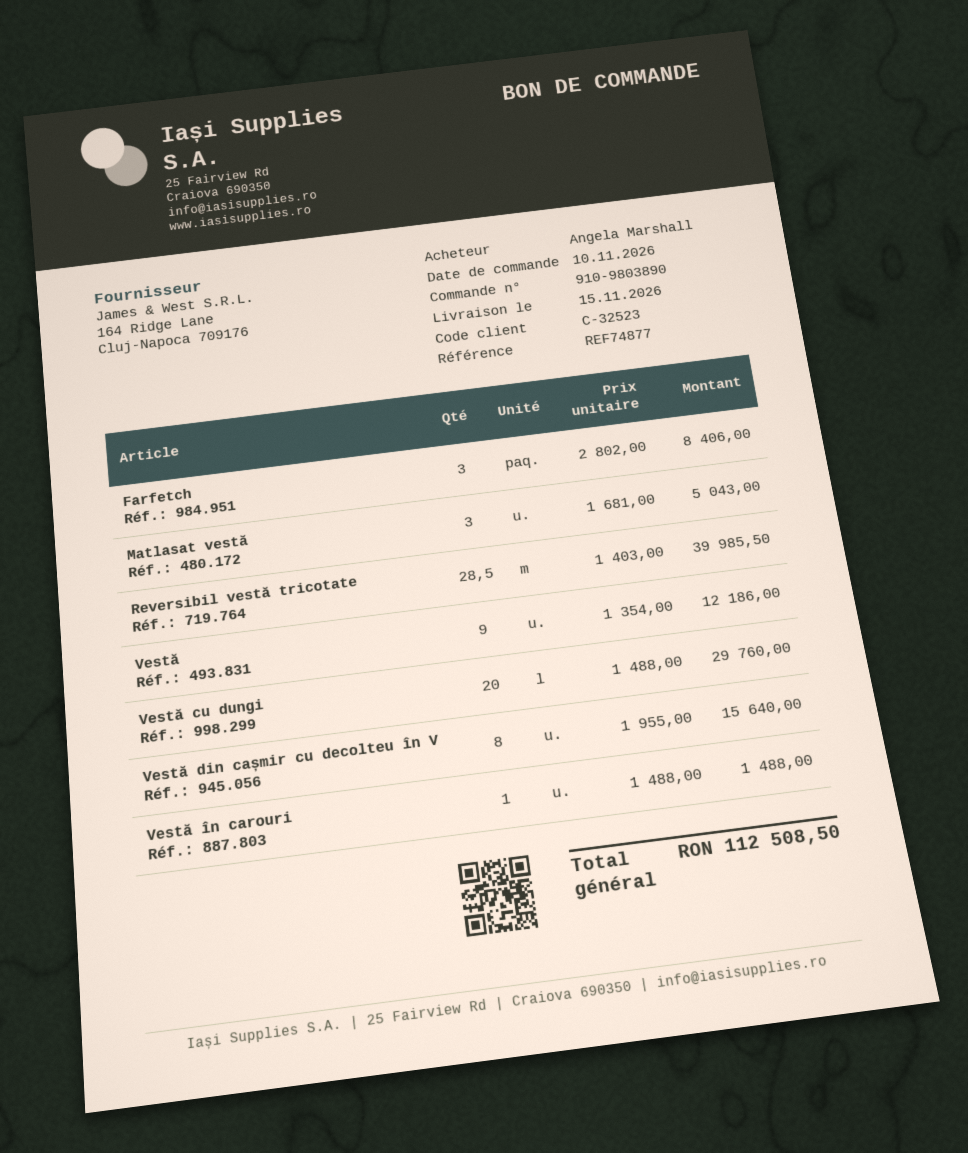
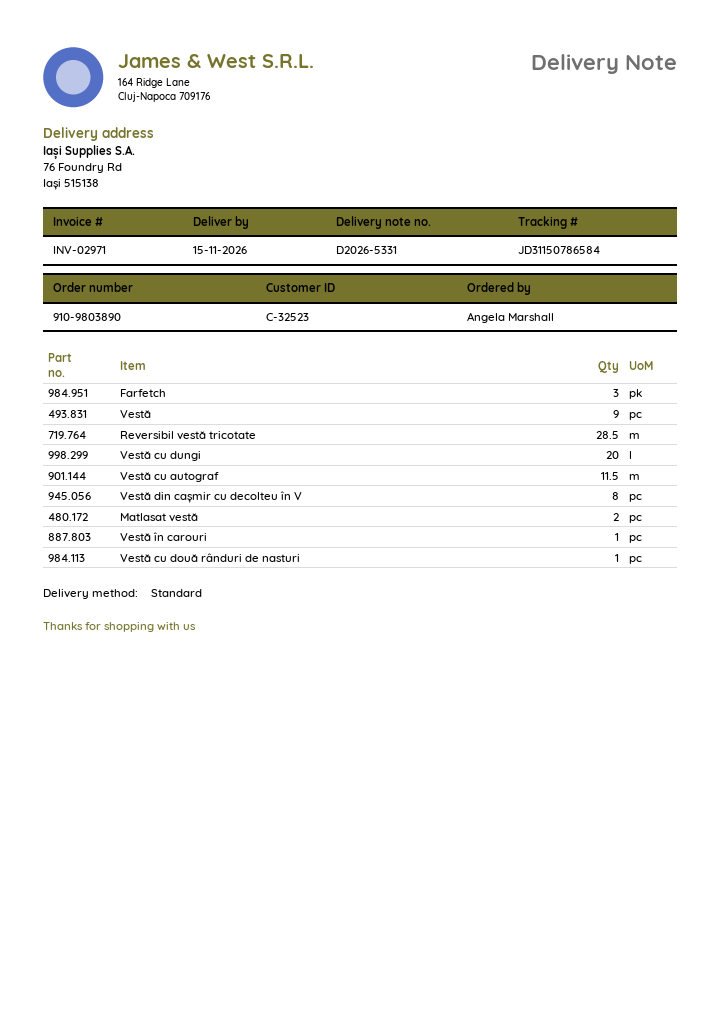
Matlasat vestă: 3 -> 2
Vestă cu autograf: none -> 11.5
Vestă cu două rânduri de nasturi: none -> 1

